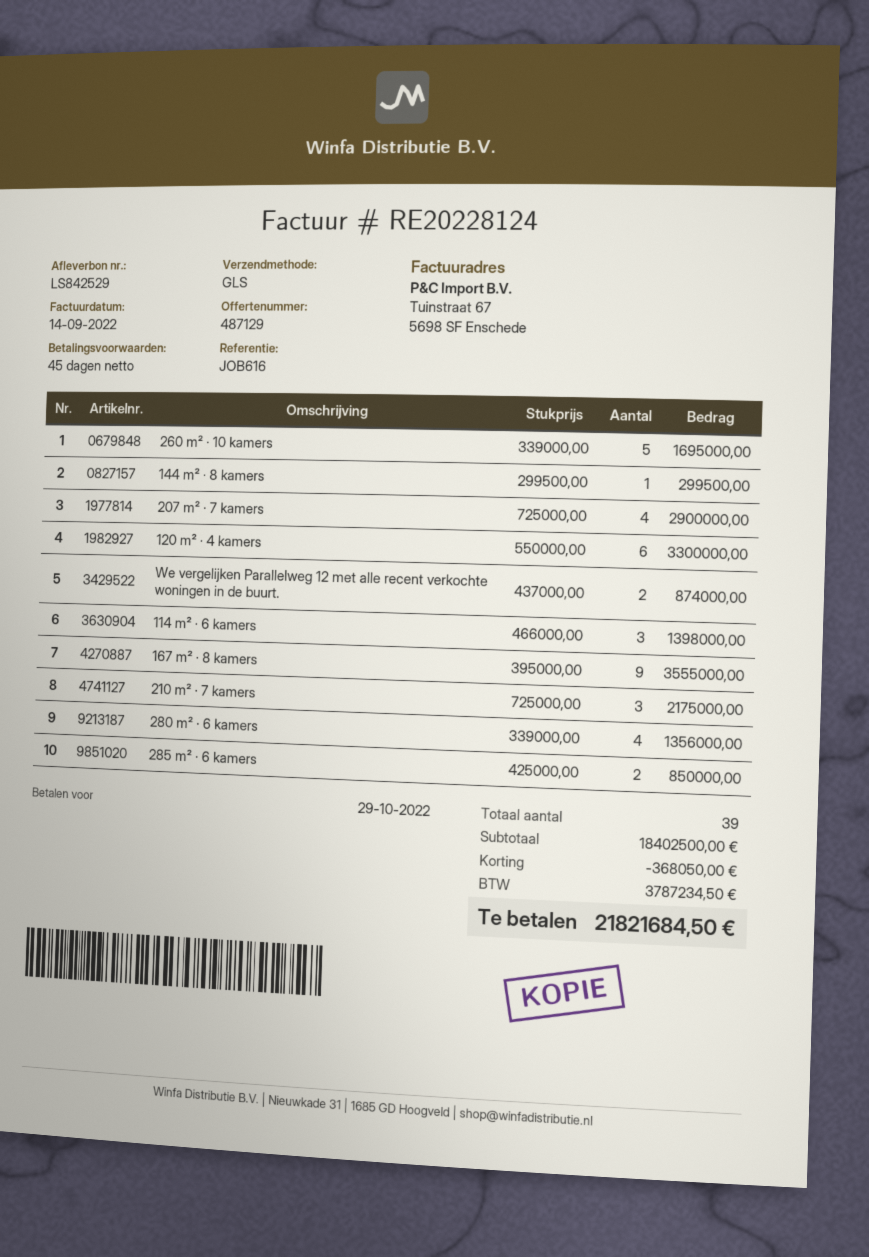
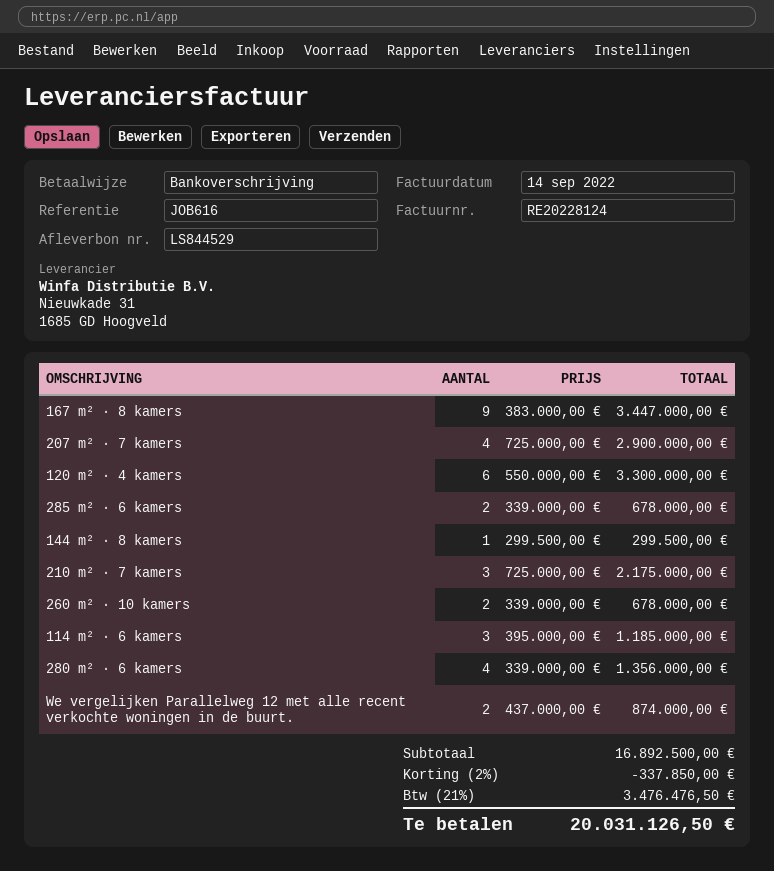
delivery note number: LS842529 -> LS844529
260 m² · 10 kamers: 5 x 339000.00 = 1695000.00 -> 2 x 339000.00 = 678000.00
114 m² · 6 kamers: 3 x 466000.00 = 1398000.00 -> 3 x 395000.00 = 1185000.00
167 m² · 8 kamers: 9 x 395000.00 = 3555000.00 -> 9 x 383000.00 = 3447000.00
285 m² · 6 kamers: 2 x 425000.00 = 850000.00 -> 2 x 339000.00 = 678000.00
subtotal: 18402500.00 -> 16892500.00
discount: 368050.00 -> 337850.00
tax: 3787234.50 -> 3476476.50
total: 21821684.50 -> 20031126.50

